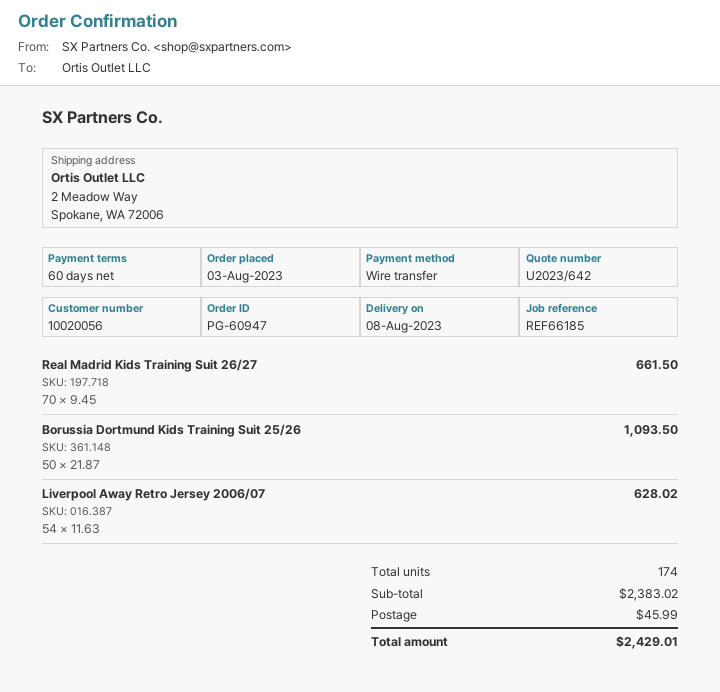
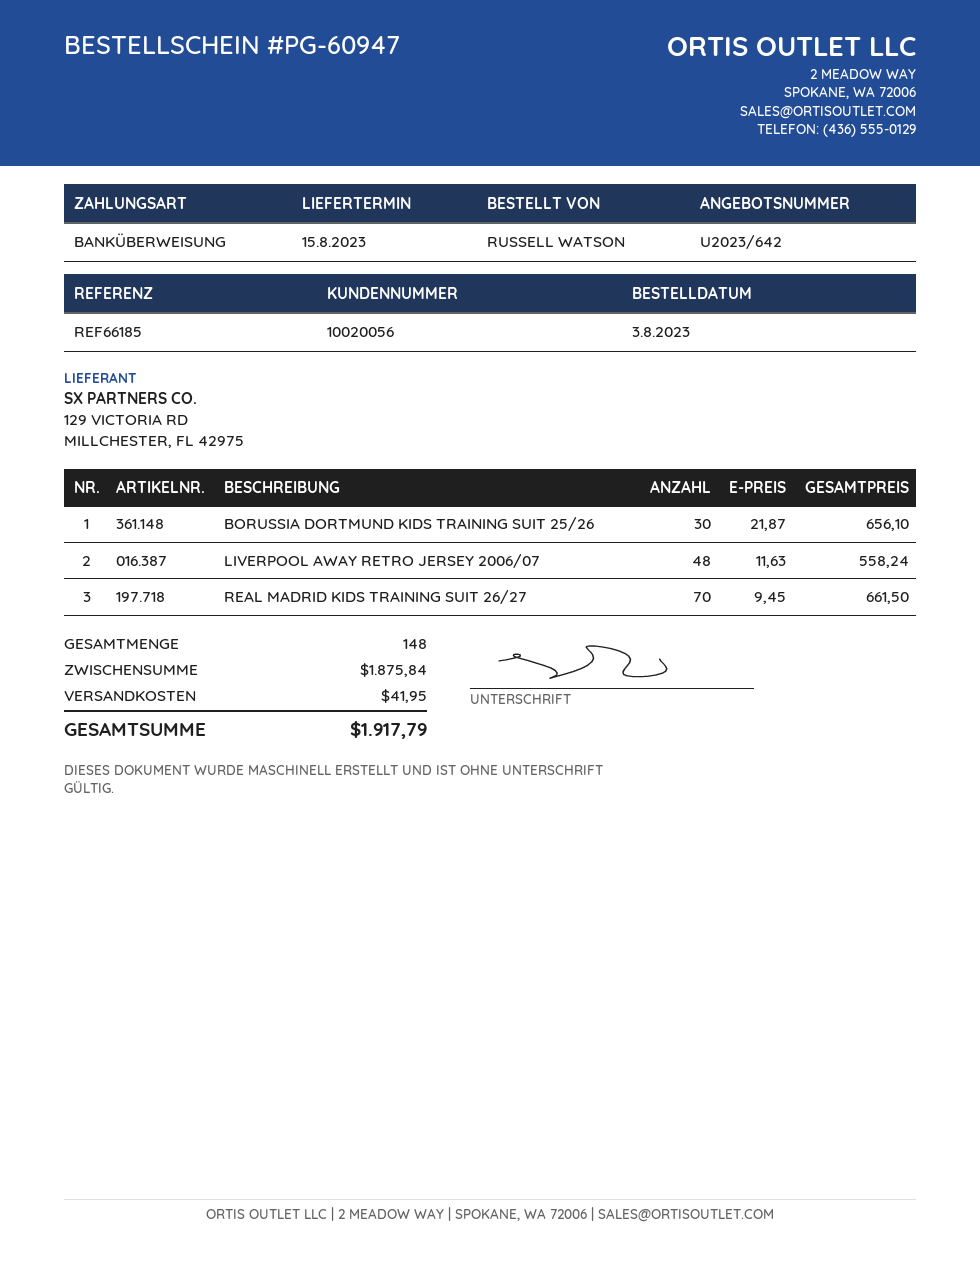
delivery date: 2023-08-08 -> 2023-08-15
Borussia Dortmund Kids Training Suit 25/26: 50 x 21.87 = 1093.50 -> 30 x 21.87 = 656.10
Liverpool Away Retro Jersey 2006/07: 54 x 11.63 = 628.02 -> 48 x 11.63 = 558.24
total quantity: 174 -> 148
subtotal: 2383.02 -> 1875.84
shipping: 45.99 -> 41.95
total: 2429.01 -> 1917.79

